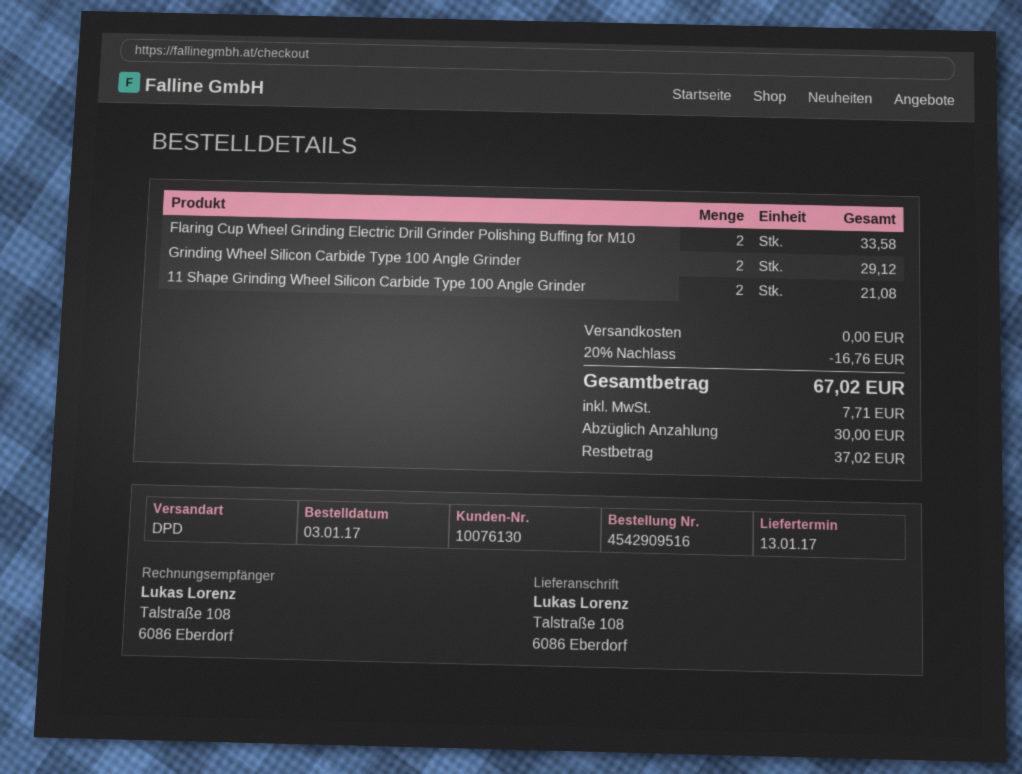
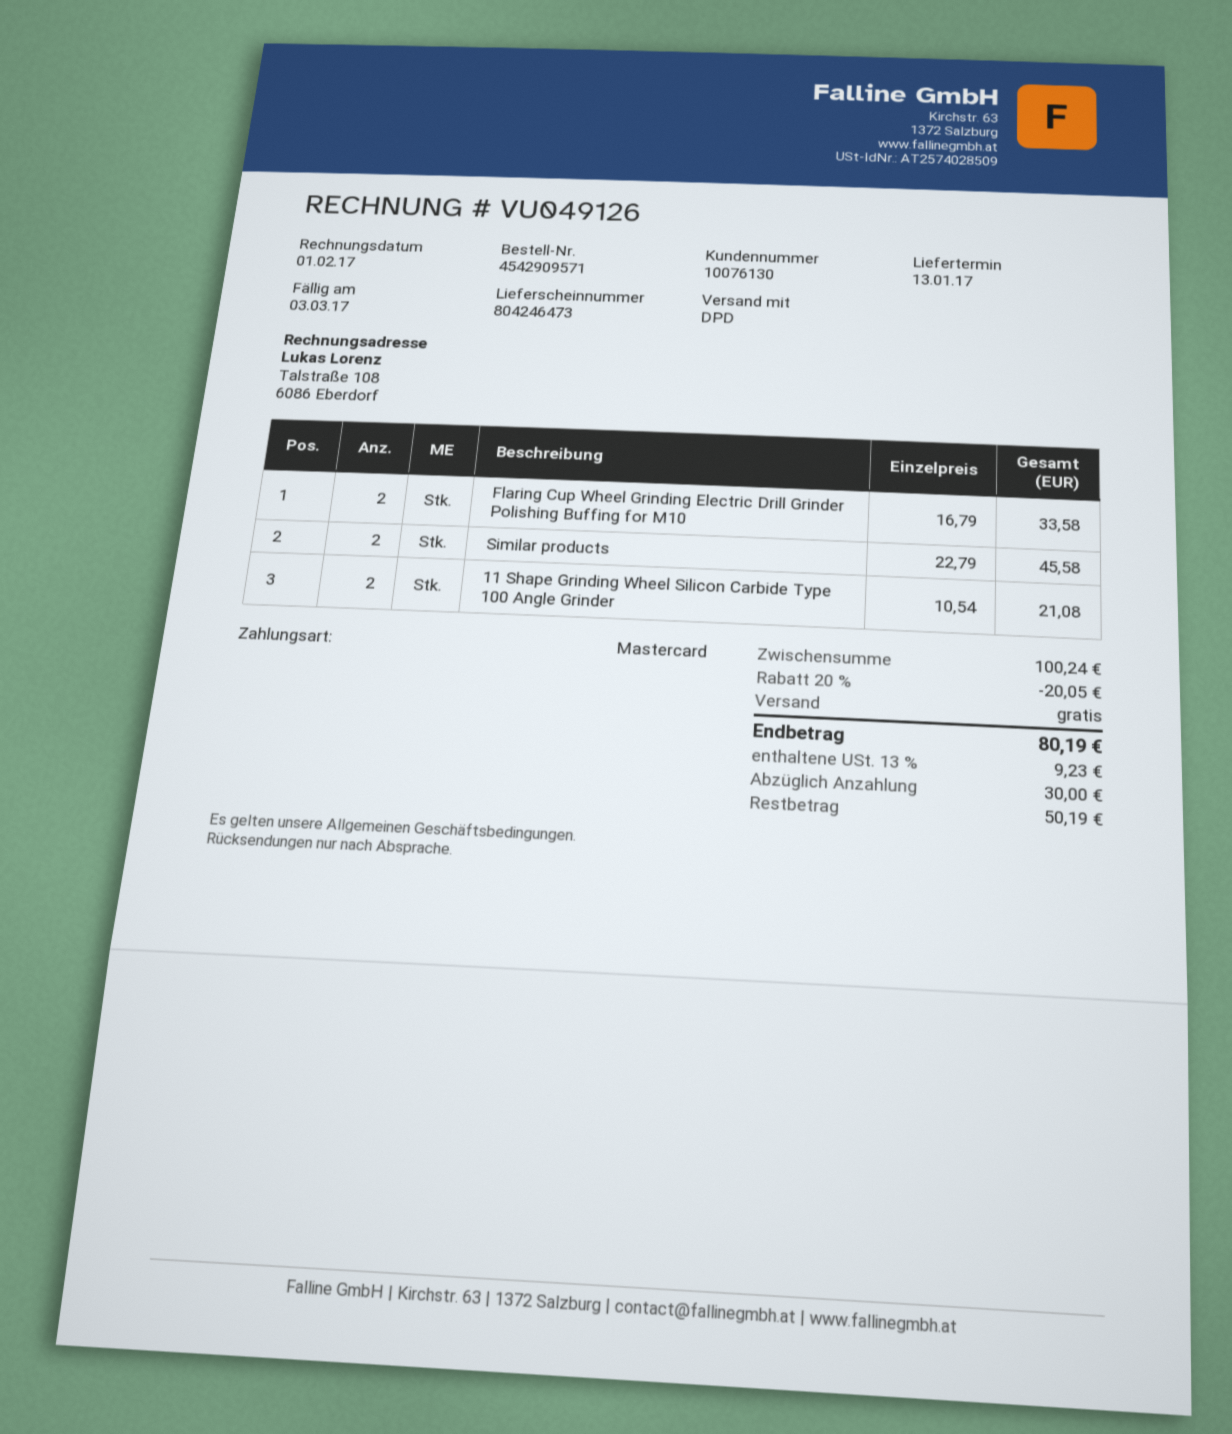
order number: 4542909516 -> 4542909571
Grinding Wheel Silicon Carbide Type 100 Angle Grinder: 2 for 29.12 -> none
Similar products: none -> 2 for 45.58
discount: 20% = 16.76 -> 20% = 20.05
tax: 7.71 -> 9.23
total: 67.02 -> 80.19
balance: 37.02 -> 50.19

